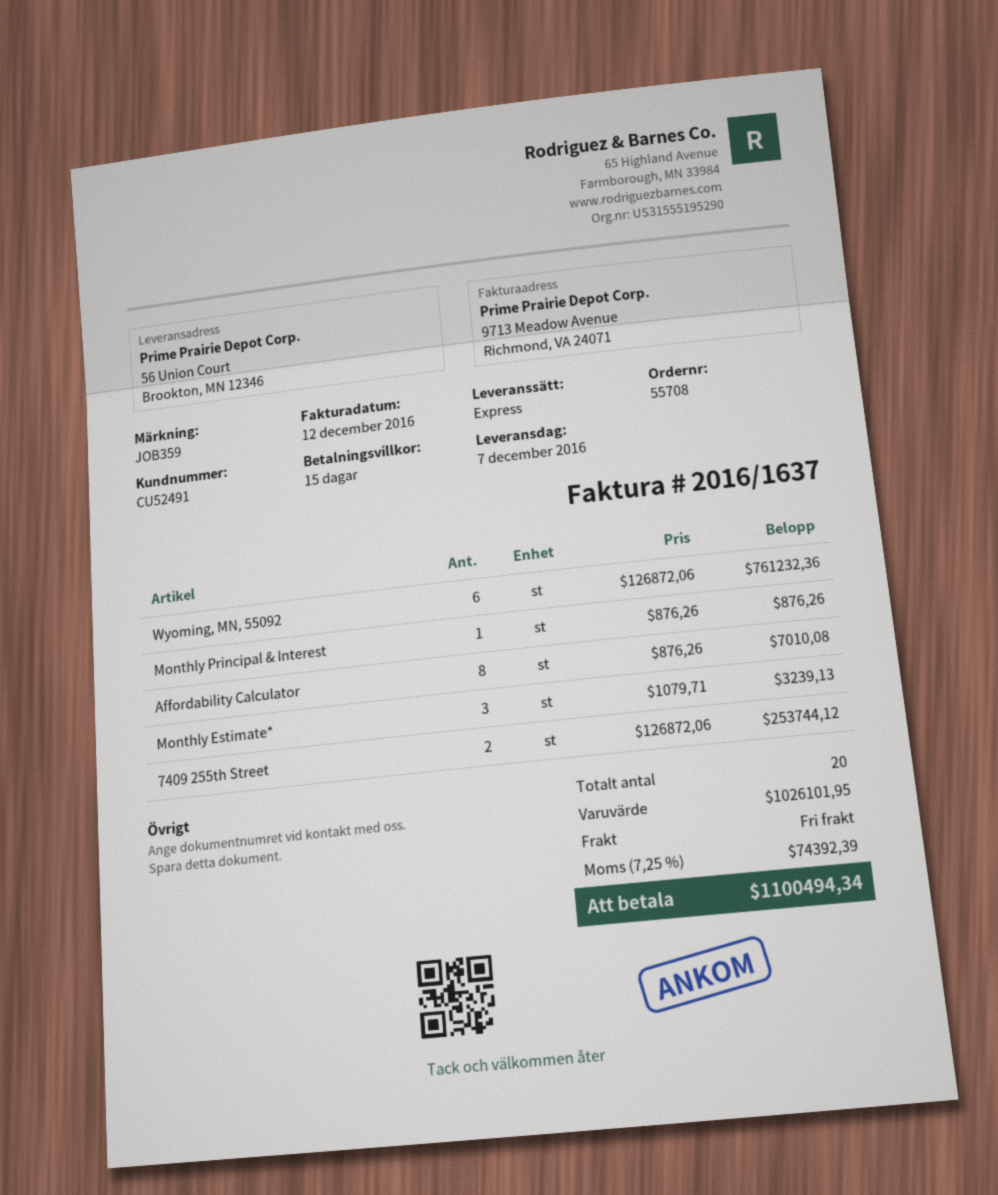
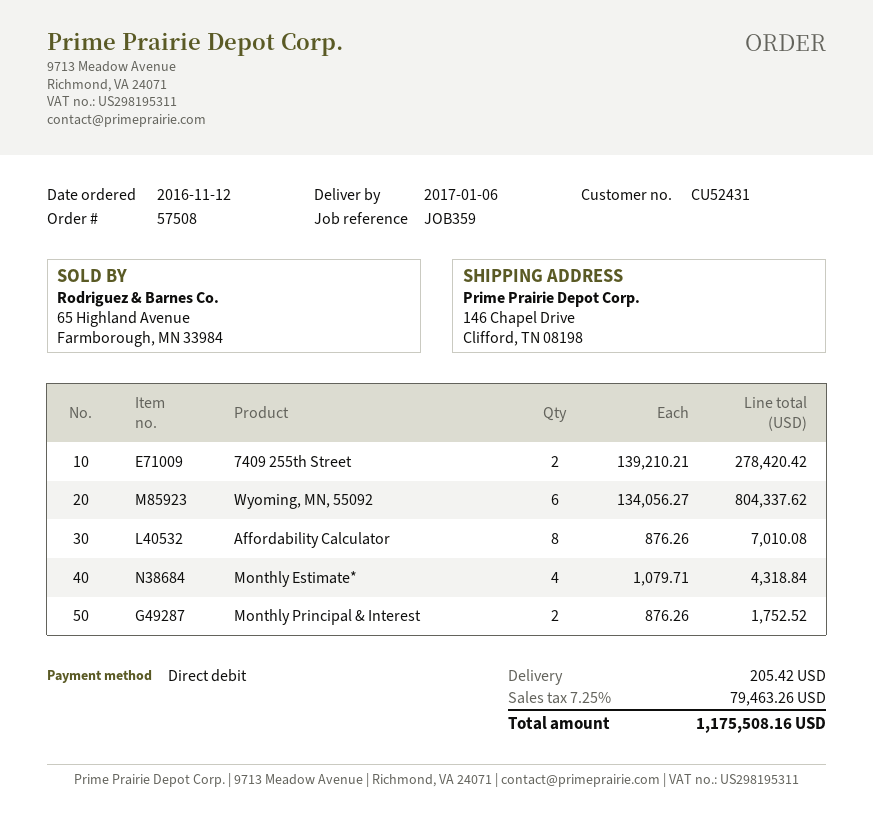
order number: 55708 -> 57508
delivery date: 2016-12-07 -> 2017-01-06
customer number: CU52491 -> CU52431
ship to: 56 Union Court, Brookton, MN 12346 -> 146 Chapel Drive, Clifford, TN 08198
Wyoming, MN, 55092: 6 x 126872.06 = 761232.36 -> 6 x 134056.27 = 804337.62
Monthly Principal & Interest: 1 x 876.26 = 876.26 -> 2 x 876.26 = 1752.52
Monthly Estimate*: 3 x 1079.71 = 3239.13 -> 4 x 1079.71 = 4318.84
7409 255th Street: 2 x 126872.06 = 253744.12 -> 2 x 139210.21 = 278420.42
shipping: 0.00 -> 205.42
tax: 7.25% = 74392.39 -> 7.25% = 79463.26
total: 1100494.34 -> 1175508.16

